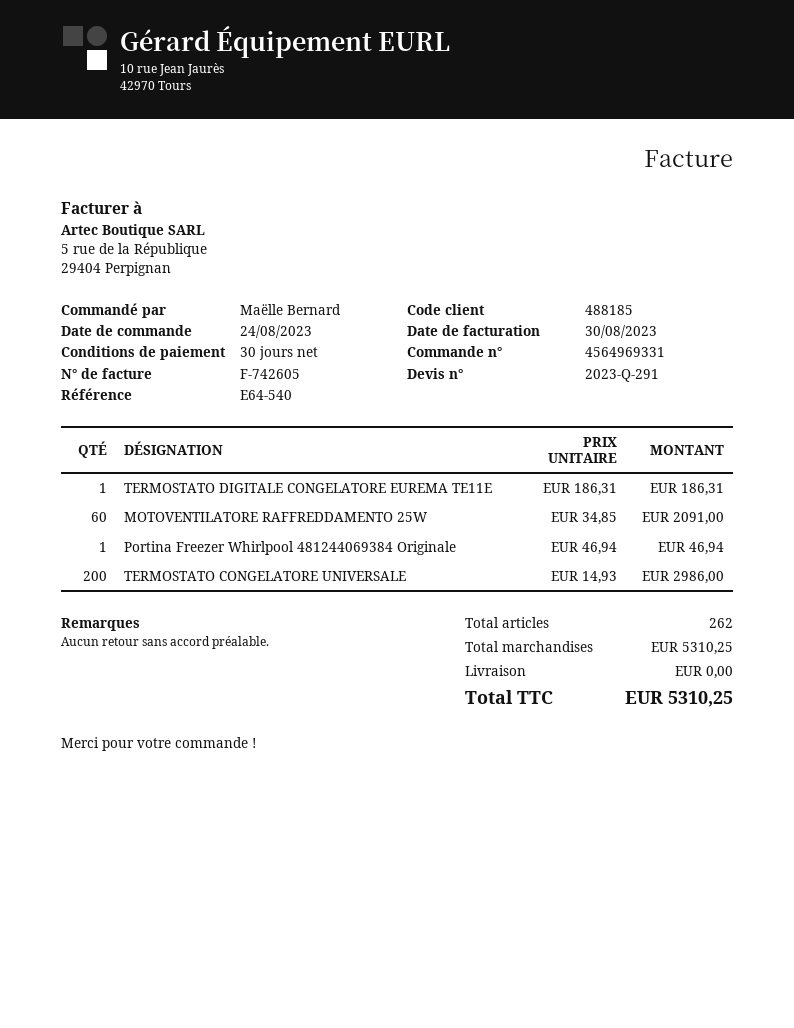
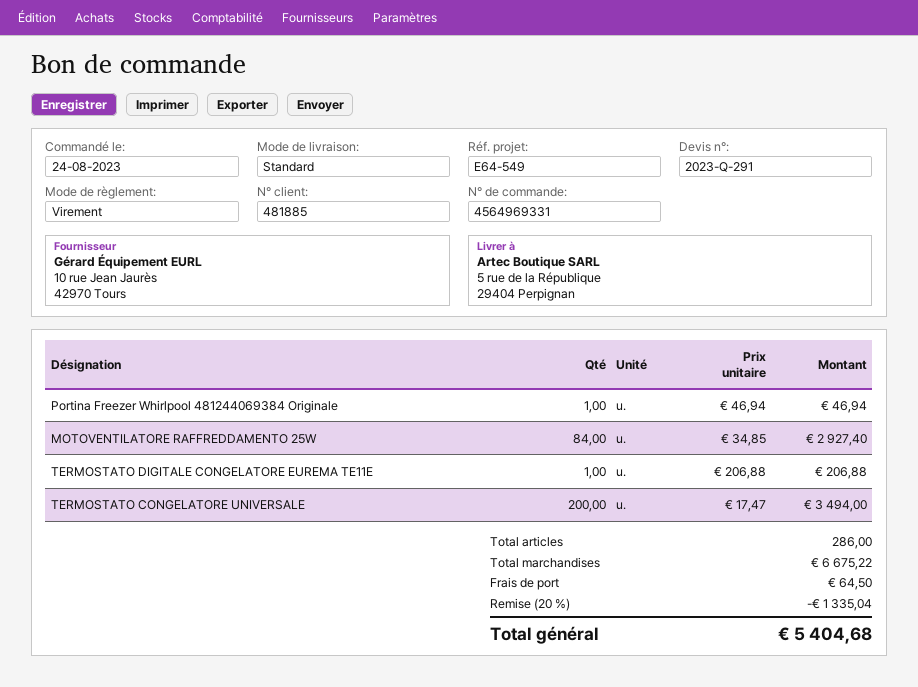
customer number: 488185 -> 481885
reference: E64-540 -> E64-549
TERMOSTATO DIGITALE CONGELATORE EUREMA TE11E: 1 x 186.31 = 186.31 -> 1 x 206.88 = 206.88
MOTOVENTILATORE RAFFREDDAMENTO 25W: 60 x 34.85 = 2091.00 -> 84 x 34.85 = 2927.40
TERMOSTATO CONGELATORE UNIVERSALE: 200 x 14.93 = 2986.00 -> 200 x 17.47 = 3494.00
total quantity: 262 -> 286
subtotal: 5310.25 -> 6675.22
discount: none -> 20% = 1335.04
shipping: 0.00 -> 64.50
total: 5310.25 -> 5404.68

